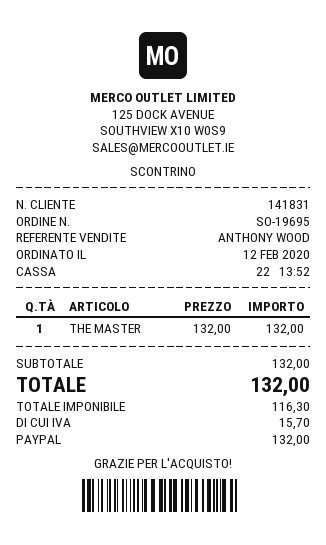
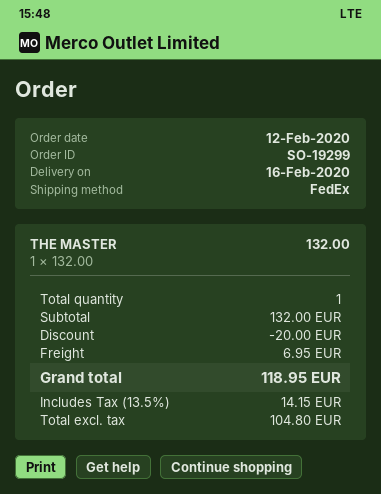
order number: SO-19695 -> SO-19299
discount: none -> 20.00
shipping: none -> 6.95
net: 116.30 -> 104.80
tax: 15.70 -> 14.15
total: 132.00 -> 118.95

